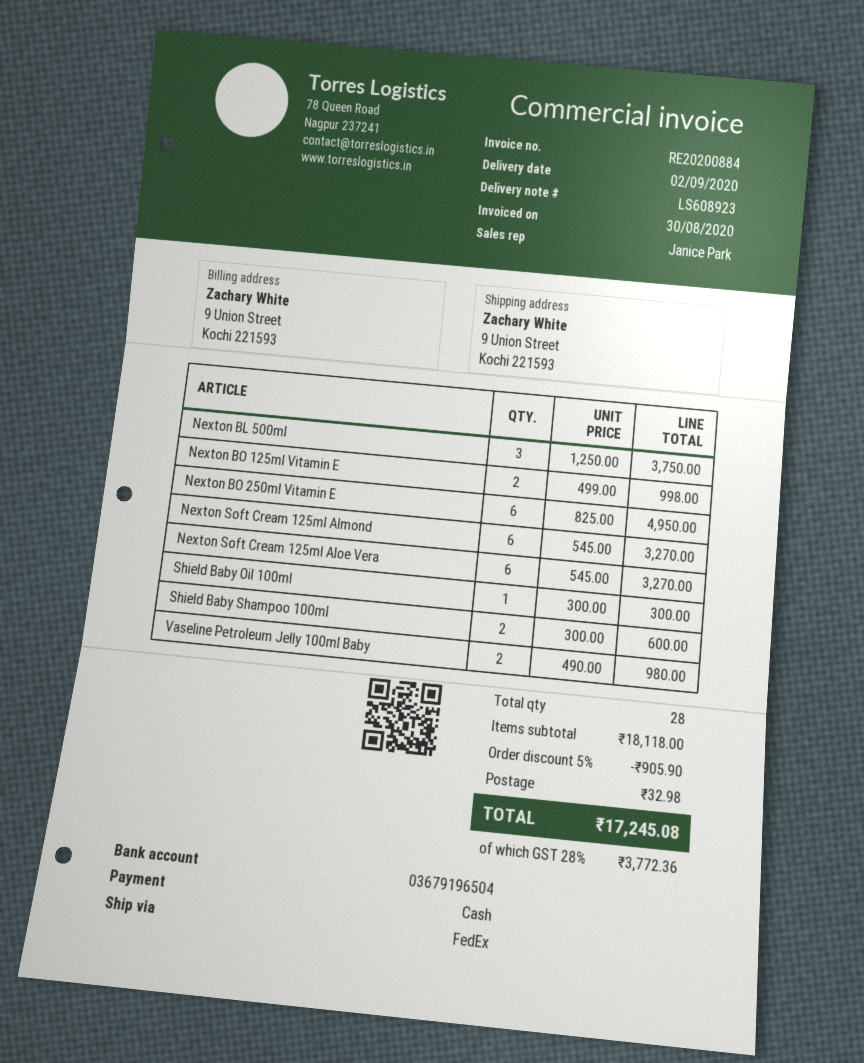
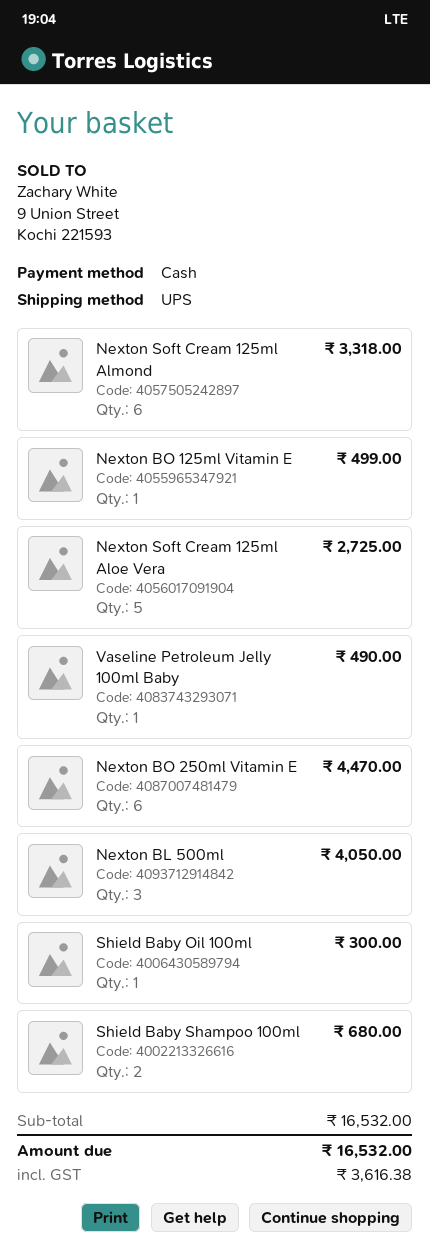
shipping method: FedEx -> UPS
Nexton BL 500ml: 3 for 3750.00 -> 3 for 4050.00
Nexton BO 125ml Vitamin E: 2 for 998.00 -> 1 for 499.00
Nexton BO 250ml Vitamin E: 6 for 4950.00 -> 6 for 4470.00
Nexton Soft Cream 125ml Almond: 6 for 3270.00 -> 6 for 3318.00
Nexton Soft Cream 125ml Aloe Vera: 6 for 3270.00 -> 5 for 2725.00
Shield Baby Shampoo 100ml: 2 for 600.00 -> 2 for 680.00
Vaseline Petroleum Jelly 100ml Baby: 2 for 980.00 -> 1 for 490.00
subtotal: 18118.00 -> 16532.00
discount: 5% = 905.90 -> none
shipping: 32.98 -> none
tax: 3772.36 -> 3616.38
total: 17245.08 -> 16532.00

